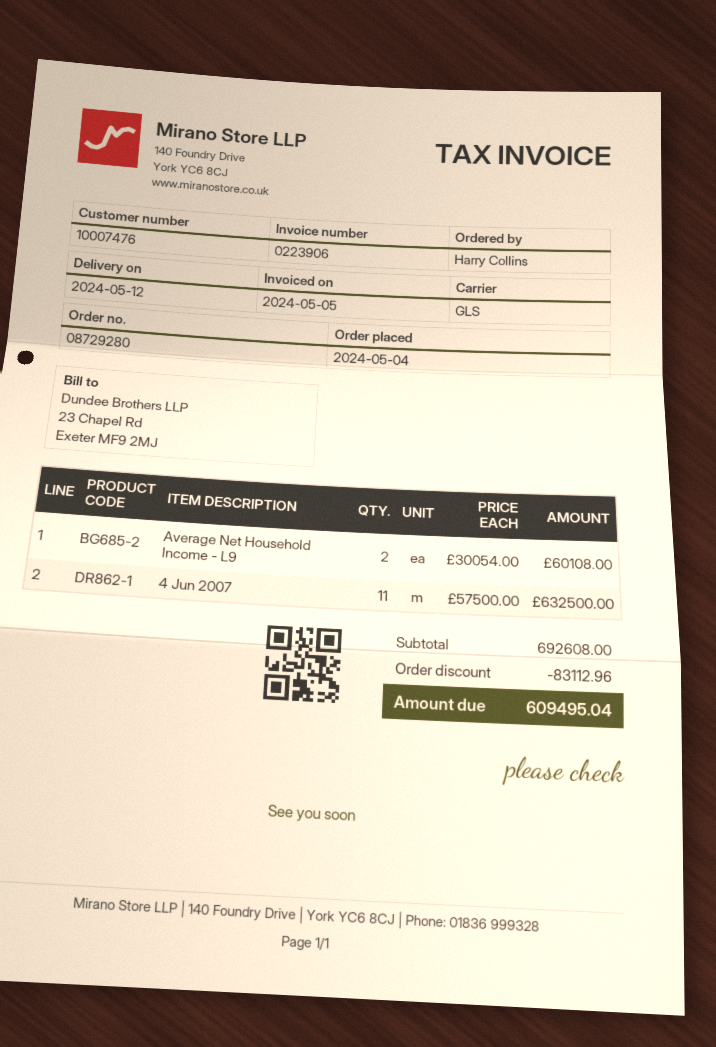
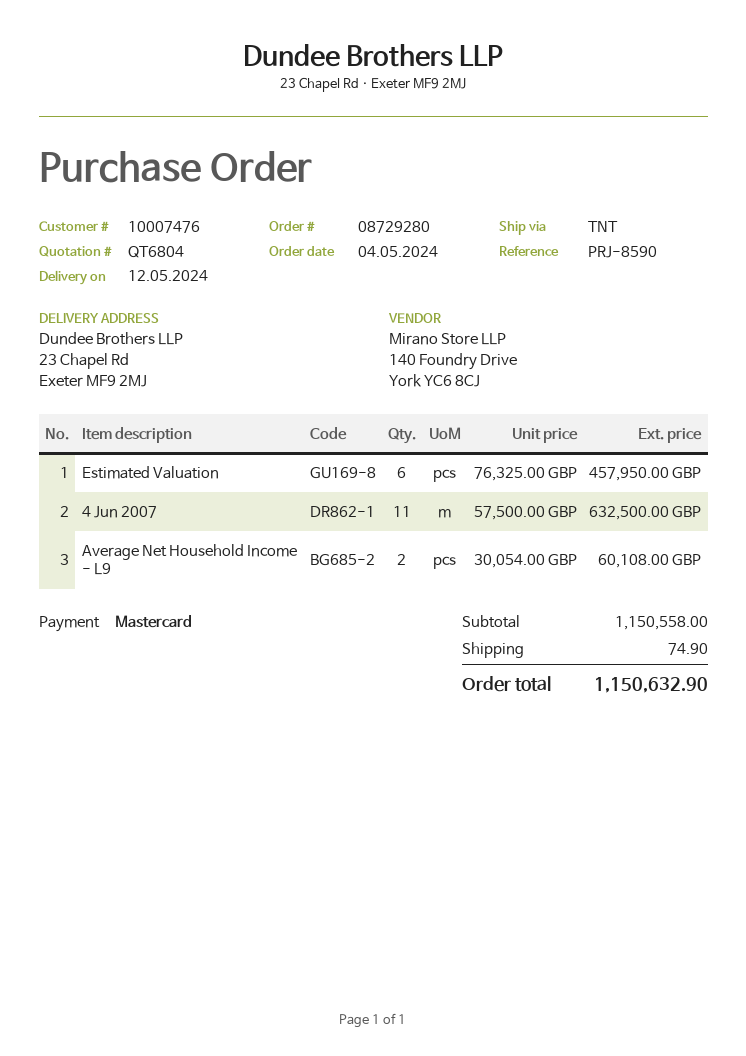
shipping method: GLS -> TNT
Estimated Valuation: none -> 6 x 76325.00 = 457950.00
subtotal: 692608.00 -> 1150558.00
discount: 83112.96 -> none
shipping: none -> 74.90
total: 609495.04 -> 1150632.90

